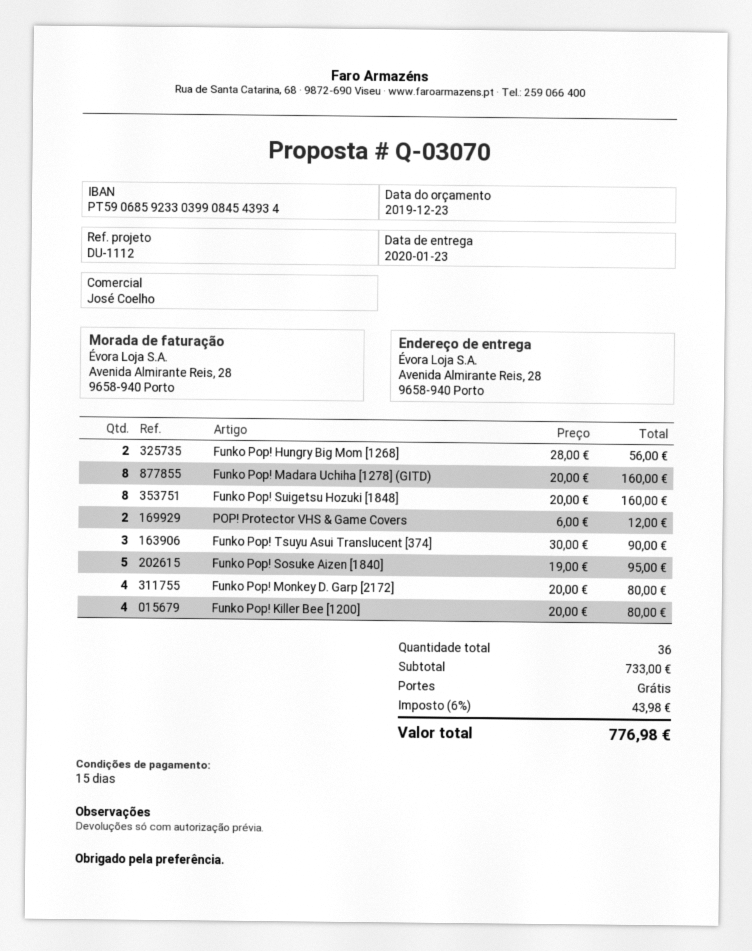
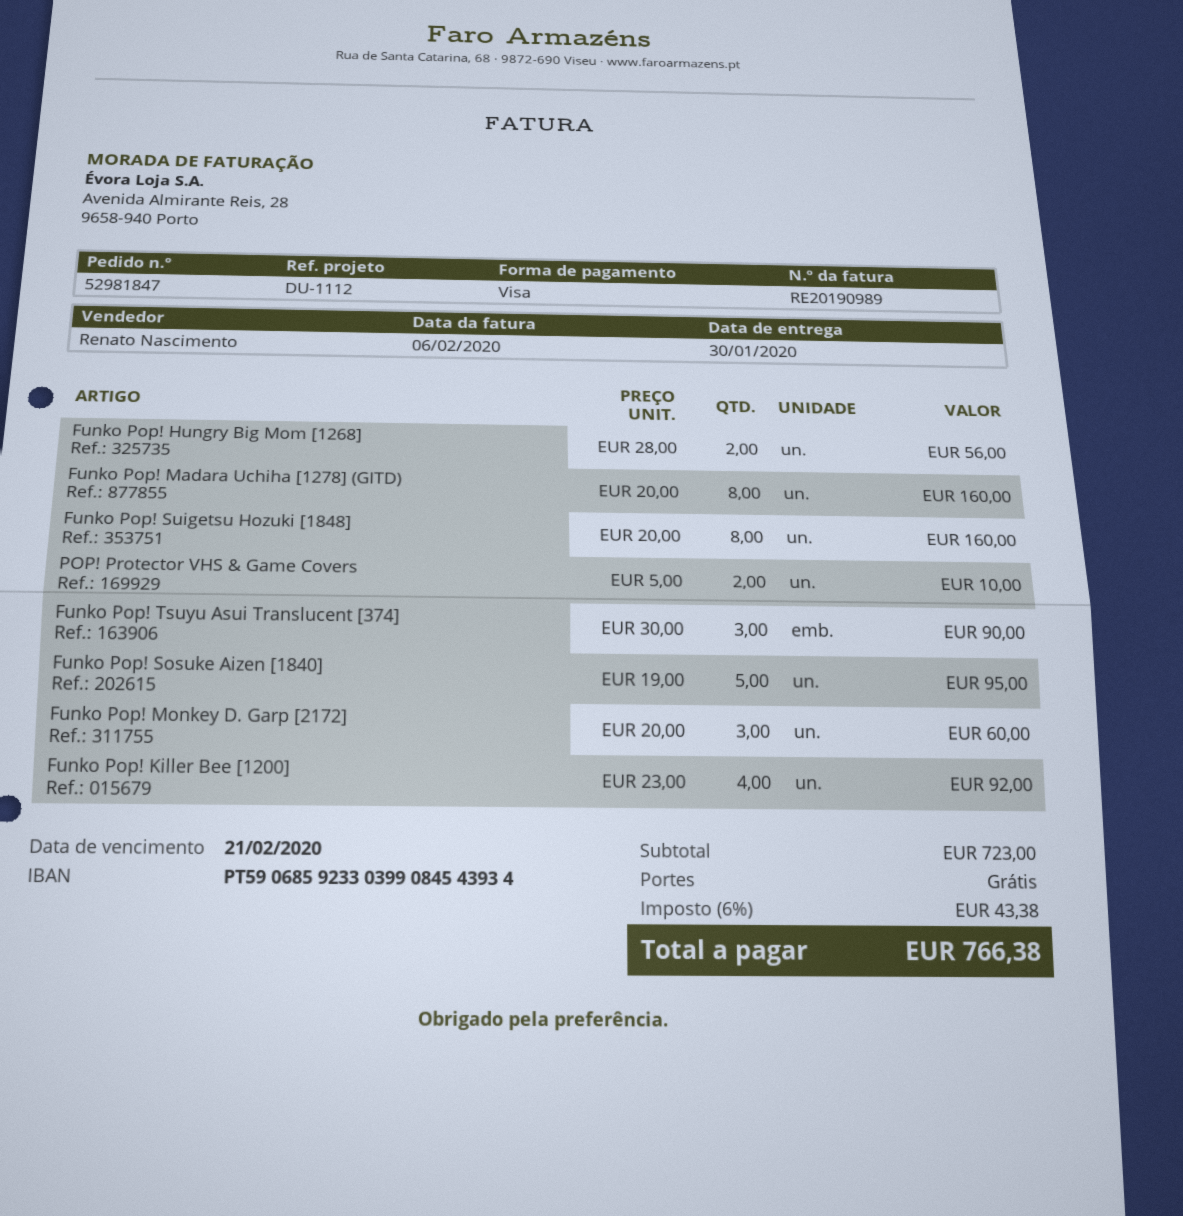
delivery date: 2020-01-23 -> 2020-01-30
sales rep: José Coelho -> Renato Nascimento
POP! Protector VHS & Game Covers: 2 x 6.00 = 12.00 -> 2 x 5.00 = 10.00
Funko Pop! Monkey D. Garp [2172]: 4 x 20.00 = 80.00 -> 3 x 20.00 = 60.00
Funko Pop! Killer Bee [1200]: 4 x 20.00 = 80.00 -> 4 x 23.00 = 92.00
subtotal: 733.00 -> 723.00
tax: 6% = 43.98 -> 6% = 43.38
total: 776.98 -> 766.38

